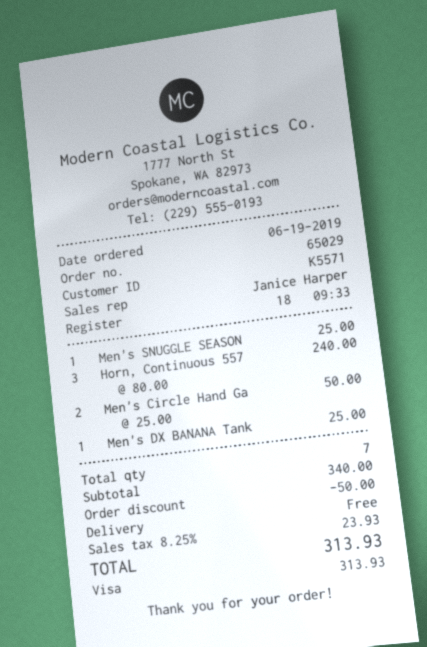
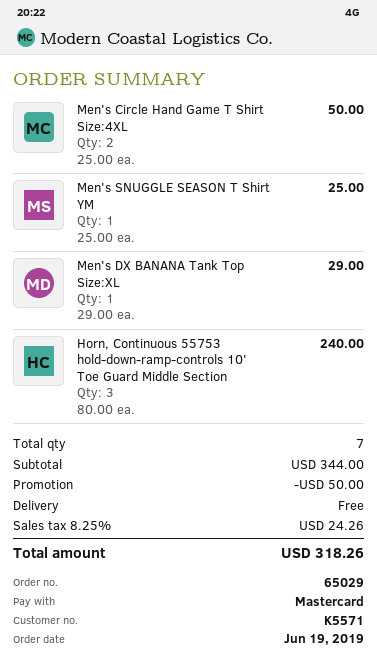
payment method: Visa -> Mastercard
Men's DX BANANA Tank: 1 x 25.00 = 25.00 -> 1 x 29.00 = 29.00
subtotal: 340.00 -> 344.00
tax: 8.25% = 23.93 -> 8.25% = 24.26
total: 313.93 -> 318.26

